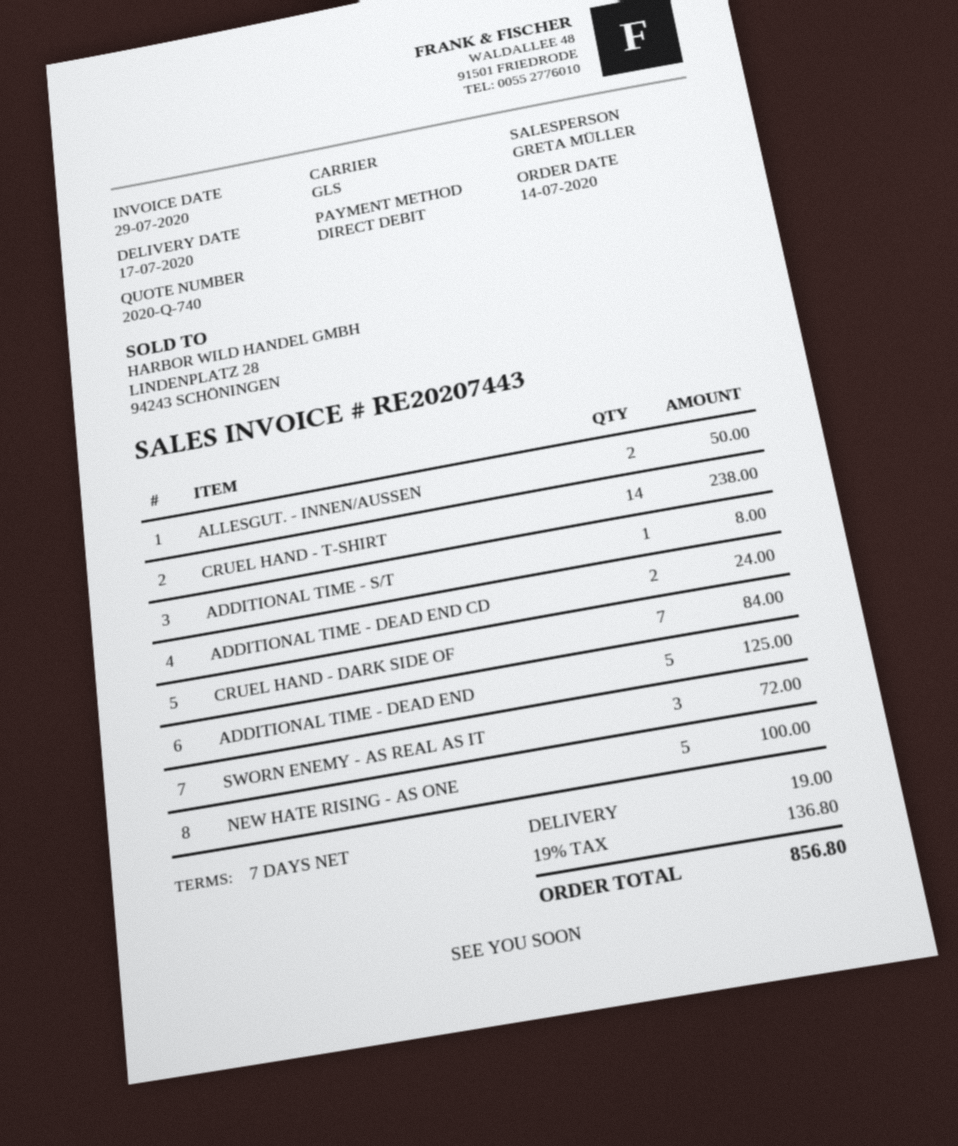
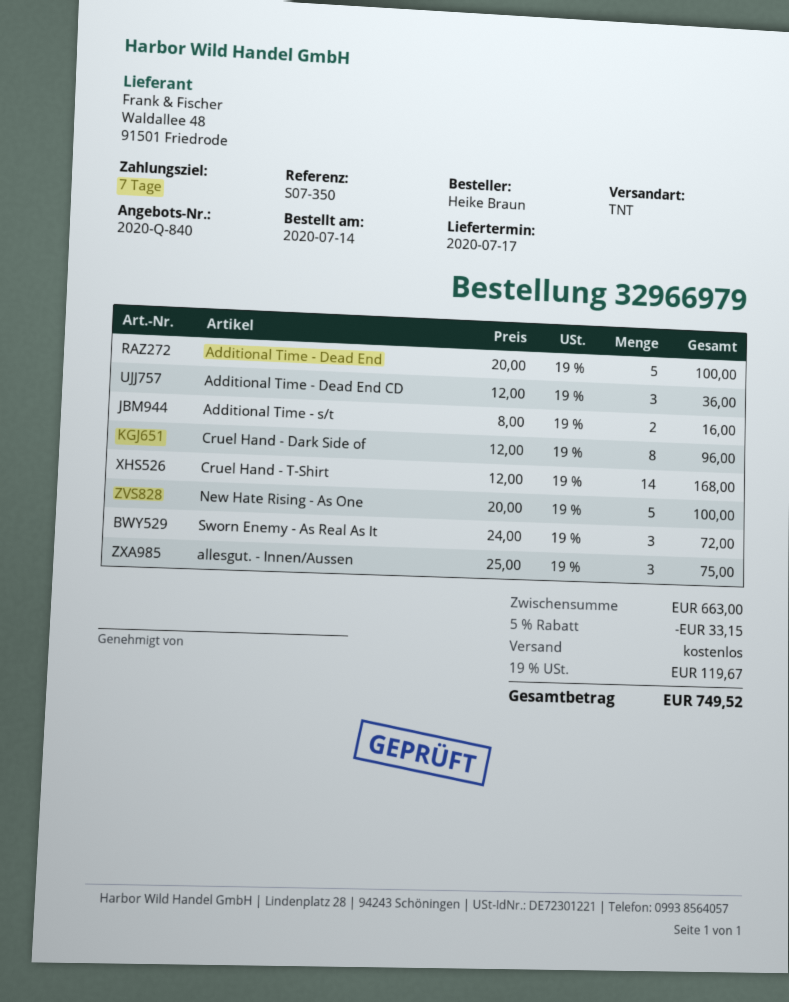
quote number: 2020-Q-740 -> 2020-Q-840
shipping method: GLS -> TNT
ALLESGUT. - INNEN/AUSSEN: 2 for 50.00 -> 3 for 75.00
CRUEL HAND - T-SHIRT: 14 for 238.00 -> 14 for 168.00
ADDITIONAL TIME - S/T: 1 for 8.00 -> 2 for 16.00
ADDITIONAL TIME - DEAD END CD: 2 for 24.00 -> 3 for 36.00
CRUEL HAND - DARK SIDE OF: 7 for 84.00 -> 8 for 96.00
ADDITIONAL TIME - DEAD END: 5 for 125.00 -> 5 for 100.00
discount: none -> 5% = 33.15
shipping: 19.00 -> 0.00
tax: 19% = 136.80 -> 19% = 119.67
total: 856.80 -> 749.52

